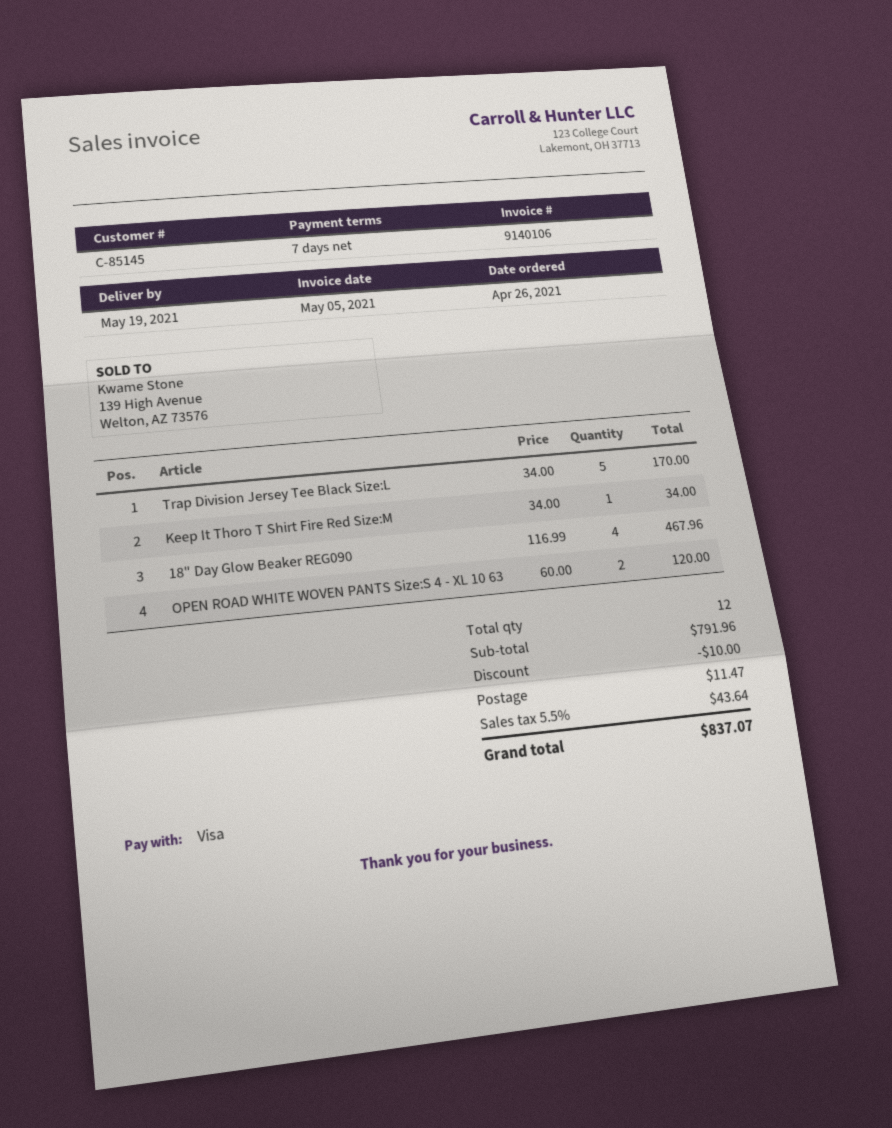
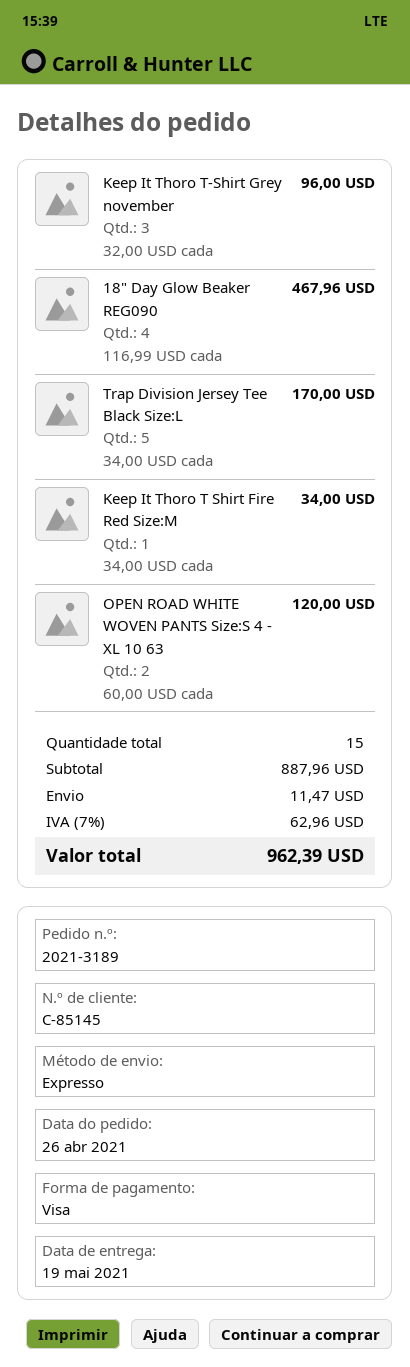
Keep It Thoro T-Shirt Grey november: none -> 3 x 32.00 = 96.00
total quantity: 12 -> 15
subtotal: 791.96 -> 887.96
discount: 10.00 -> none
tax: 5.5% = 43.64 -> 7% = 62.96
total: 837.07 -> 962.39

